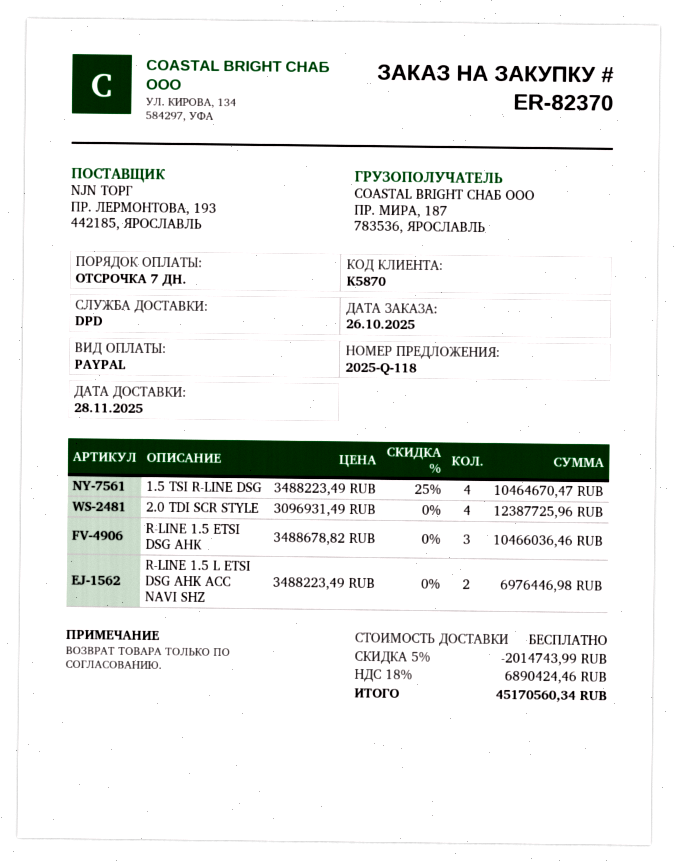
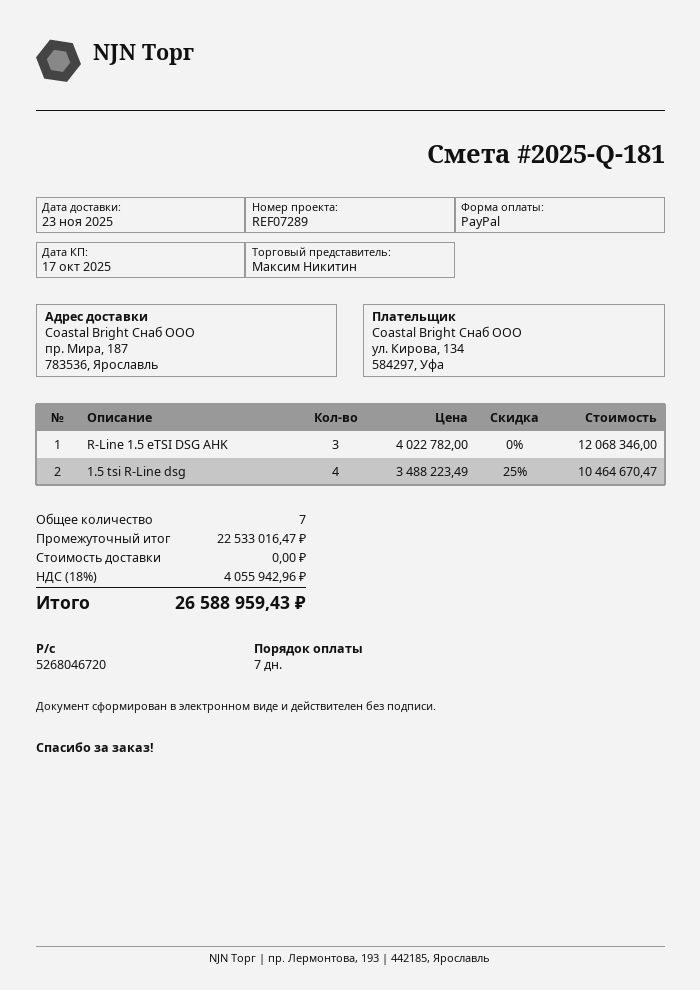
quote number: 2025-Q-118 -> 2025-Q-181
delivery date: 2025-11-28 -> 2025-11-23
2.0 TDI SCR STYLE: 4 x 3096931.49 = 12387725.96 -> none
R-LINE 1.5 ETSI DSG AHK: 3 x 3488678.82 = 10466036.46 -> 3 x 4022782.00 = 12068346.00
R-LINE 1.5 L ETSI DSG AHK ACC NAVI SHZ: 2 x 3488223.49 = 6976446.98 -> none
discount: 5% = 2014743.99 -> none
tax: 18% = 6890424.46 -> 18% = 4055942.96
total: 45170560.34 -> 26588959.43

